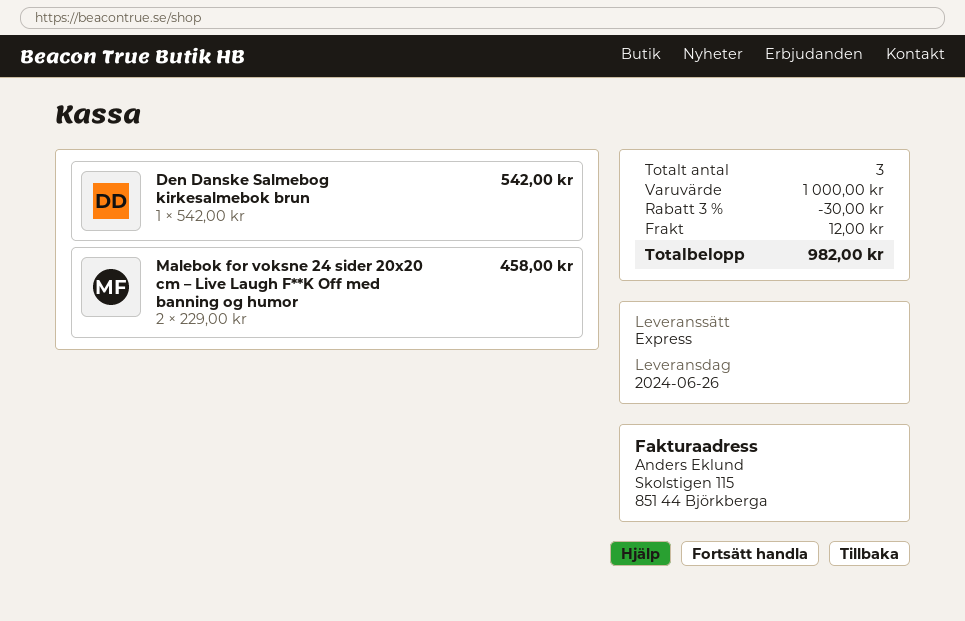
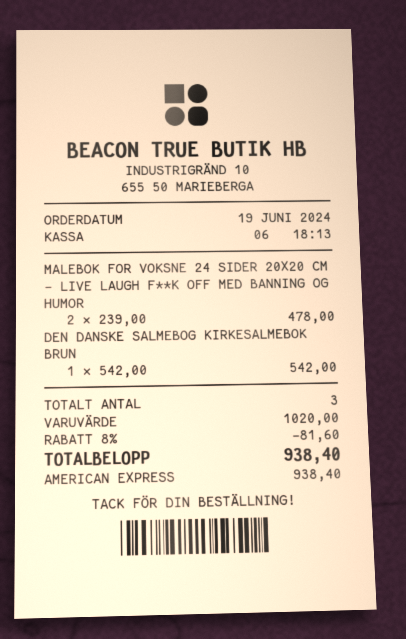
Malebok for voksne 24 sider 20x20 cm – Live Laugh F**K Off med banning og humor: 2 x 229.00 = 458.00 -> 2 x 239.00 = 478.00
subtotal: 1000.00 -> 1020.00
discount: 3% = 30.00 -> 8% = 81.60
shipping: 12.00 -> none
total: 982.00 -> 938.40

